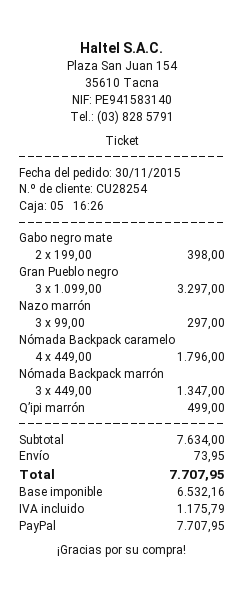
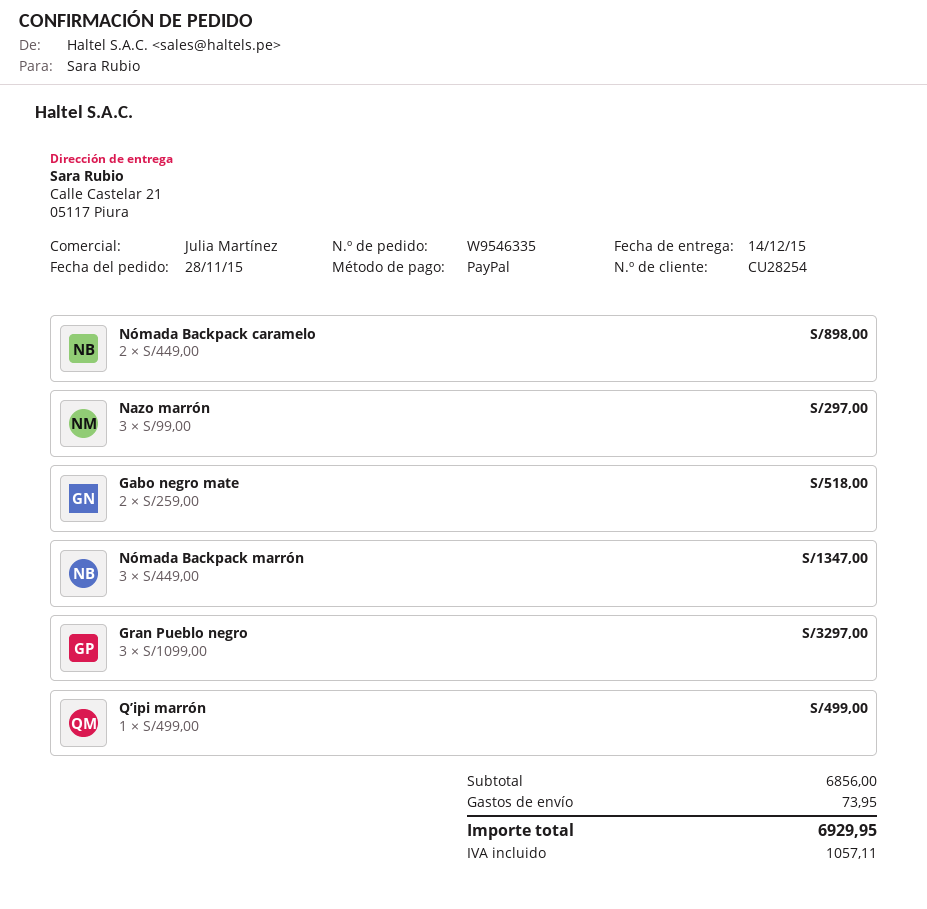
order date: 2015-11-30 -> 2015-11-28
Gabo negro mate: 2 x 199.00 = 398.00 -> 2 x 259.00 = 518.00
Nómada Backpack caramelo: 4 x 449.00 = 1796.00 -> 2 x 449.00 = 898.00
subtotal: 7634.00 -> 6856.00
tax: 1175.79 -> 1057.11
total: 7707.95 -> 6929.95

